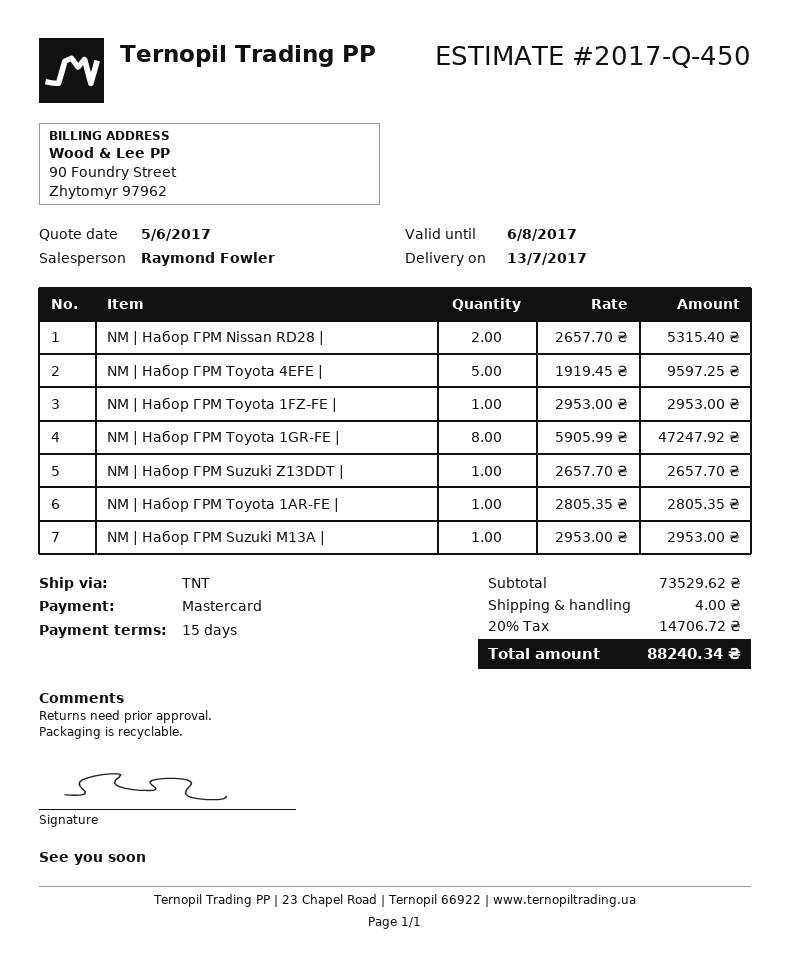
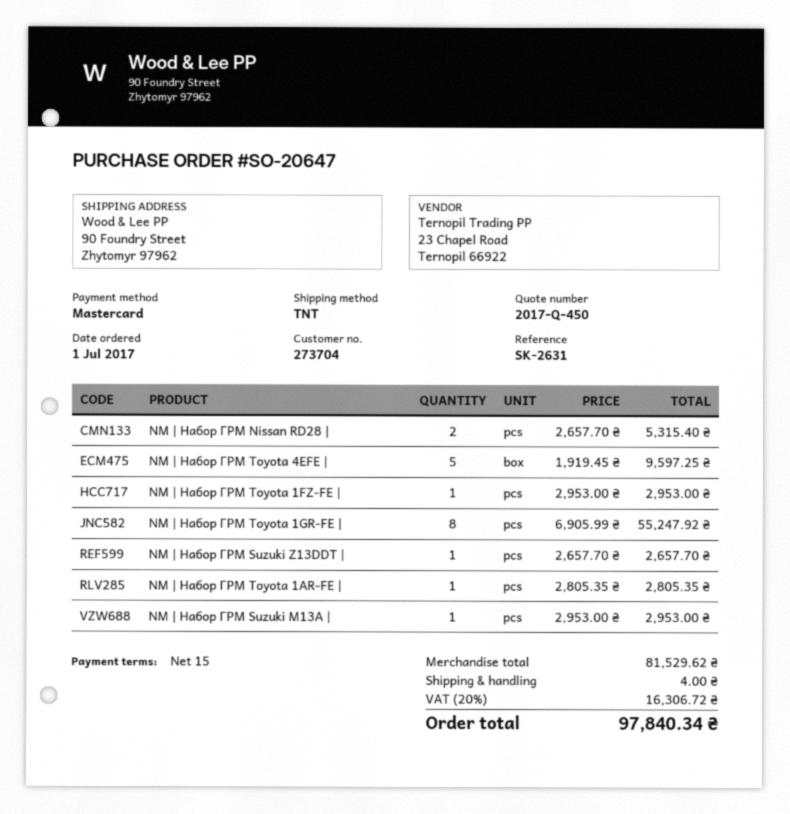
NM | Набор ГРМ Toyota 1GR-FE |: 8 x 5905.99 = 47247.92 -> 8 x 6905.99 = 55247.92
subtotal: 73529.62 -> 81529.62
tax: 20% = 14706.72 -> 20% = 16306.72
total: 88240.34 -> 97840.34

